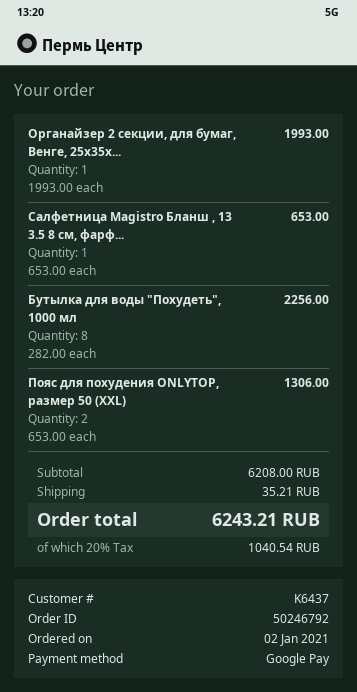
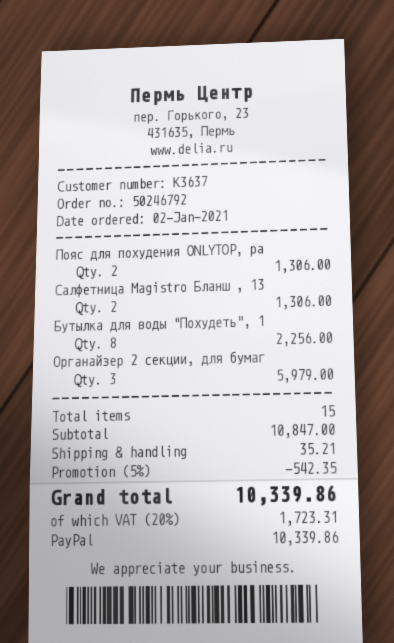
customer number: K6437 -> K3637
payment method: Google Pay -> PayPal
Органайзер 2 секции, для бумаг, Венге, 25х35х...: 1 for 1993.00 -> 3 for 5979.00
Салфетница Magistro Бланш , 13 3.5 8 см, фарф...: 1 for 653.00 -> 2 for 1306.00
subtotal: 6208.00 -> 10847.00
discount: none -> 5% = 542.35
tax: 20% = 1040.54 -> 20% = 1723.31
total: 6243.21 -> 10339.86

